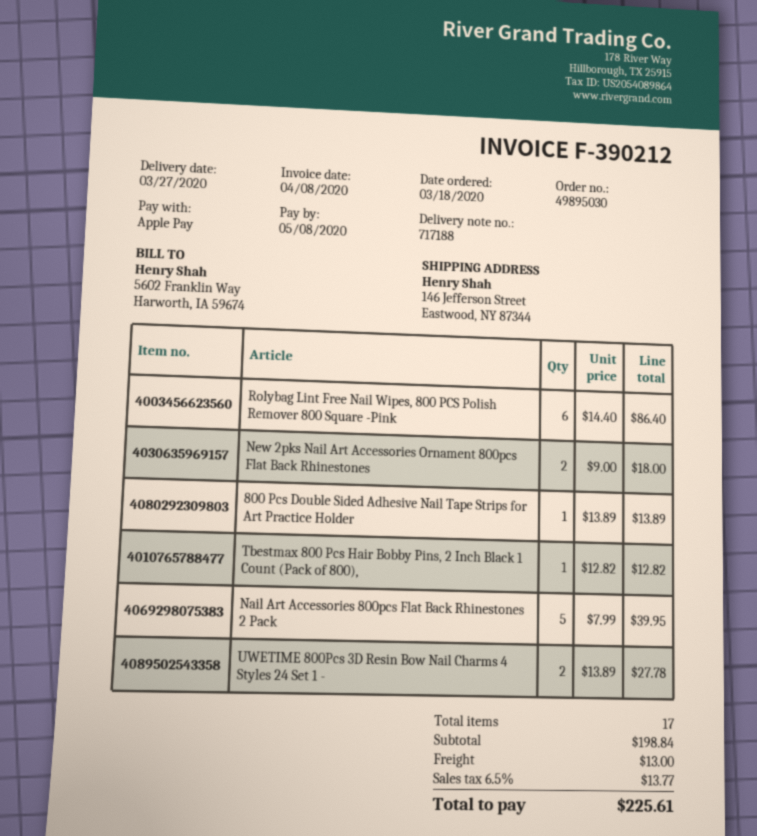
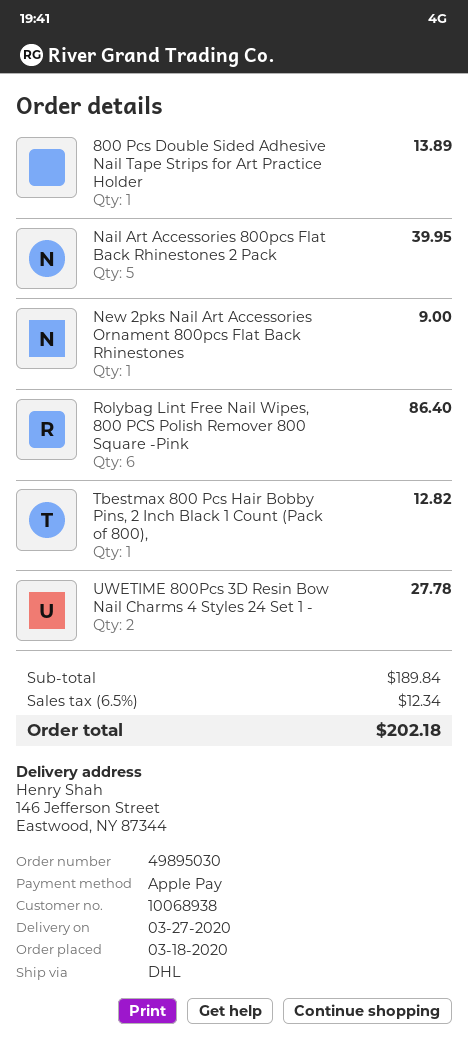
New 2pks Nail Art Accessories Ornament 800pcs Flat Back Rhinestones: 2 for 18.00 -> 1 for 9.00
subtotal: 198.84 -> 189.84
shipping: 13.00 -> none
tax: 6.5% = 13.77 -> 6.5% = 12.34
total: 225.61 -> 202.18

